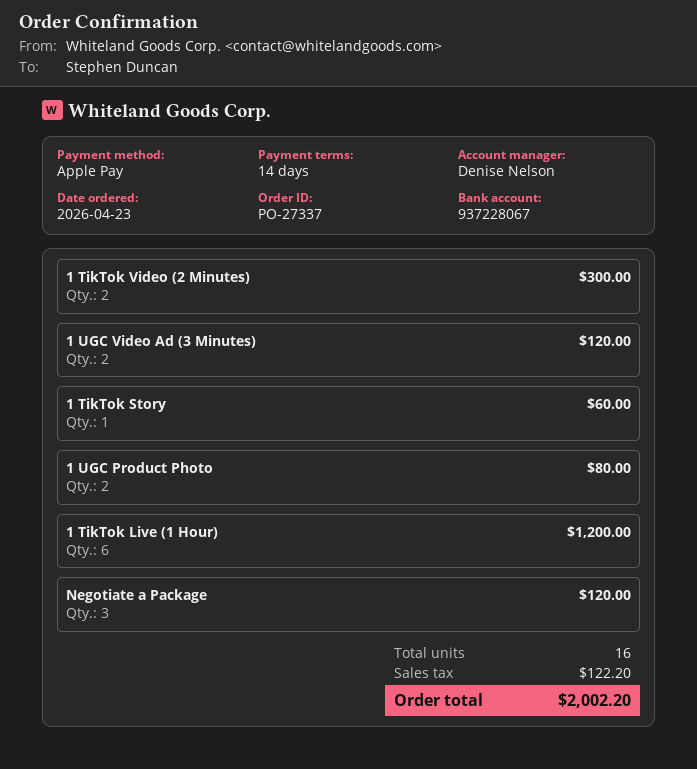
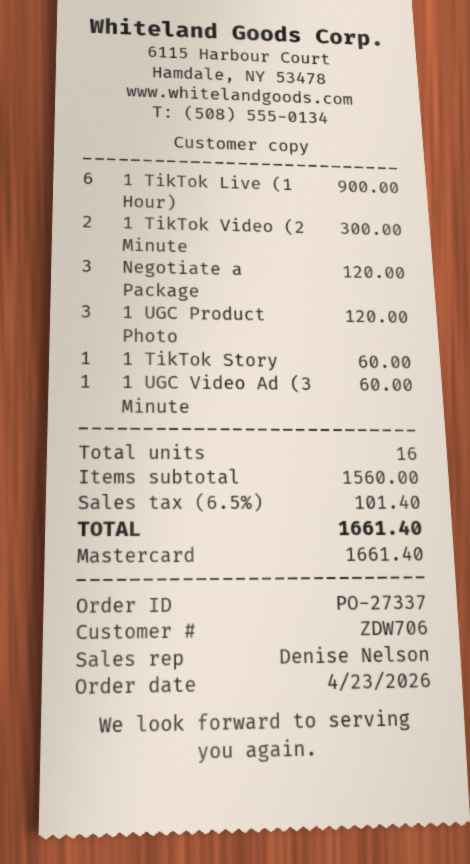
payment method: Apple Pay -> Mastercard
1 UGC Video Ad (3 Minutes): 2 for 120.00 -> 1 for 60.00
1 UGC Product Photo: 2 for 80.00 -> 3 for 120.00
1 TikTok Live (1 Hour): 6 for 1200.00 -> 6 for 900.00
tax: 122.20 -> 101.40
total: 2002.20 -> 1661.40

